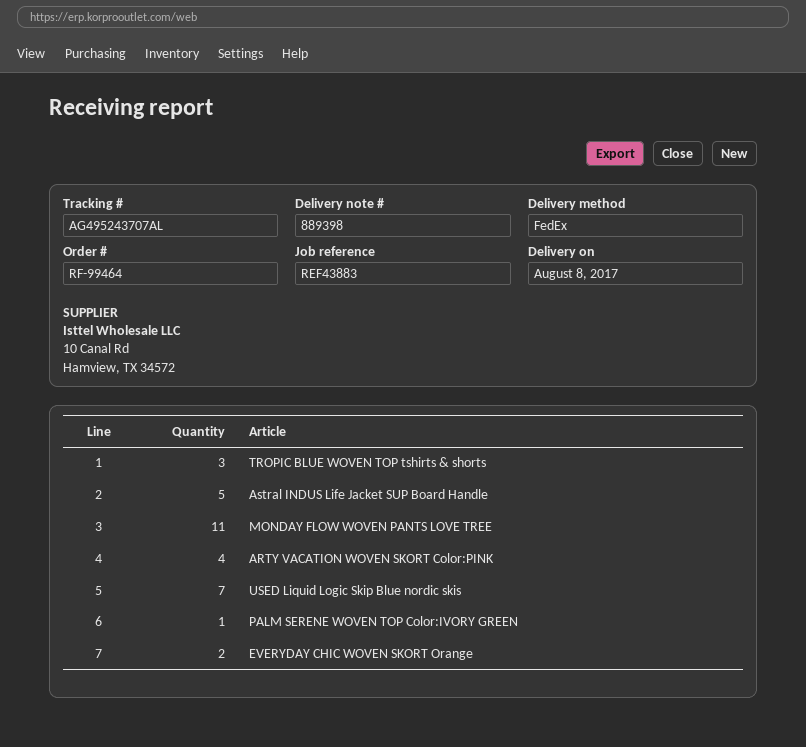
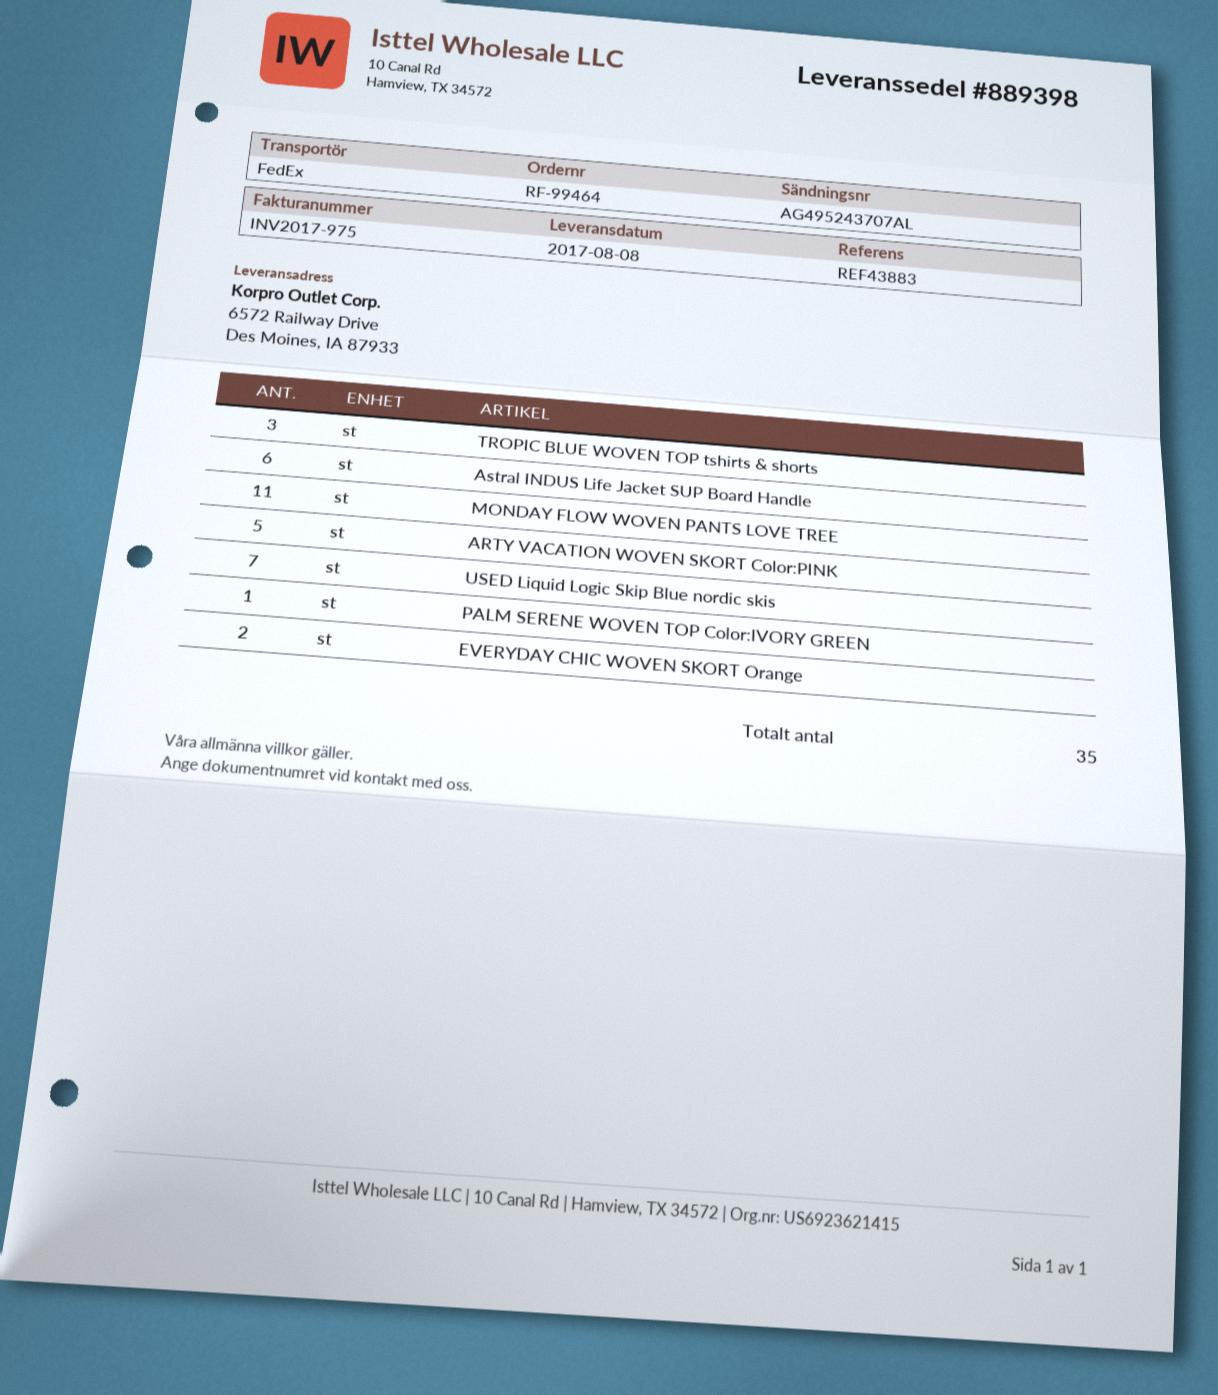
Astral INDUS Life Jacket SUP Board Handle: 5 -> 6
ARTY VACATION WOVEN SKORT Color:PINK: 4 -> 5

